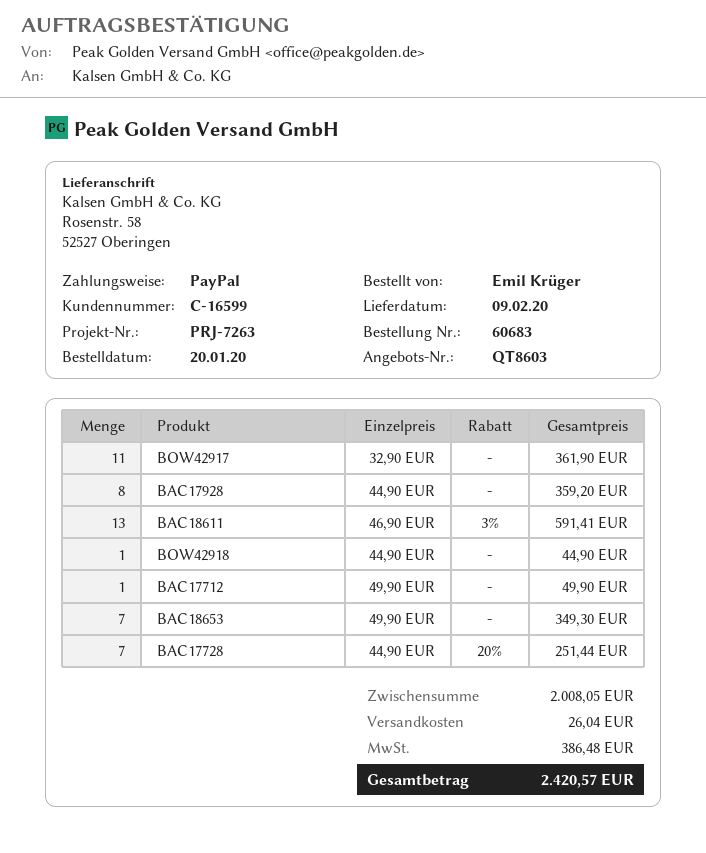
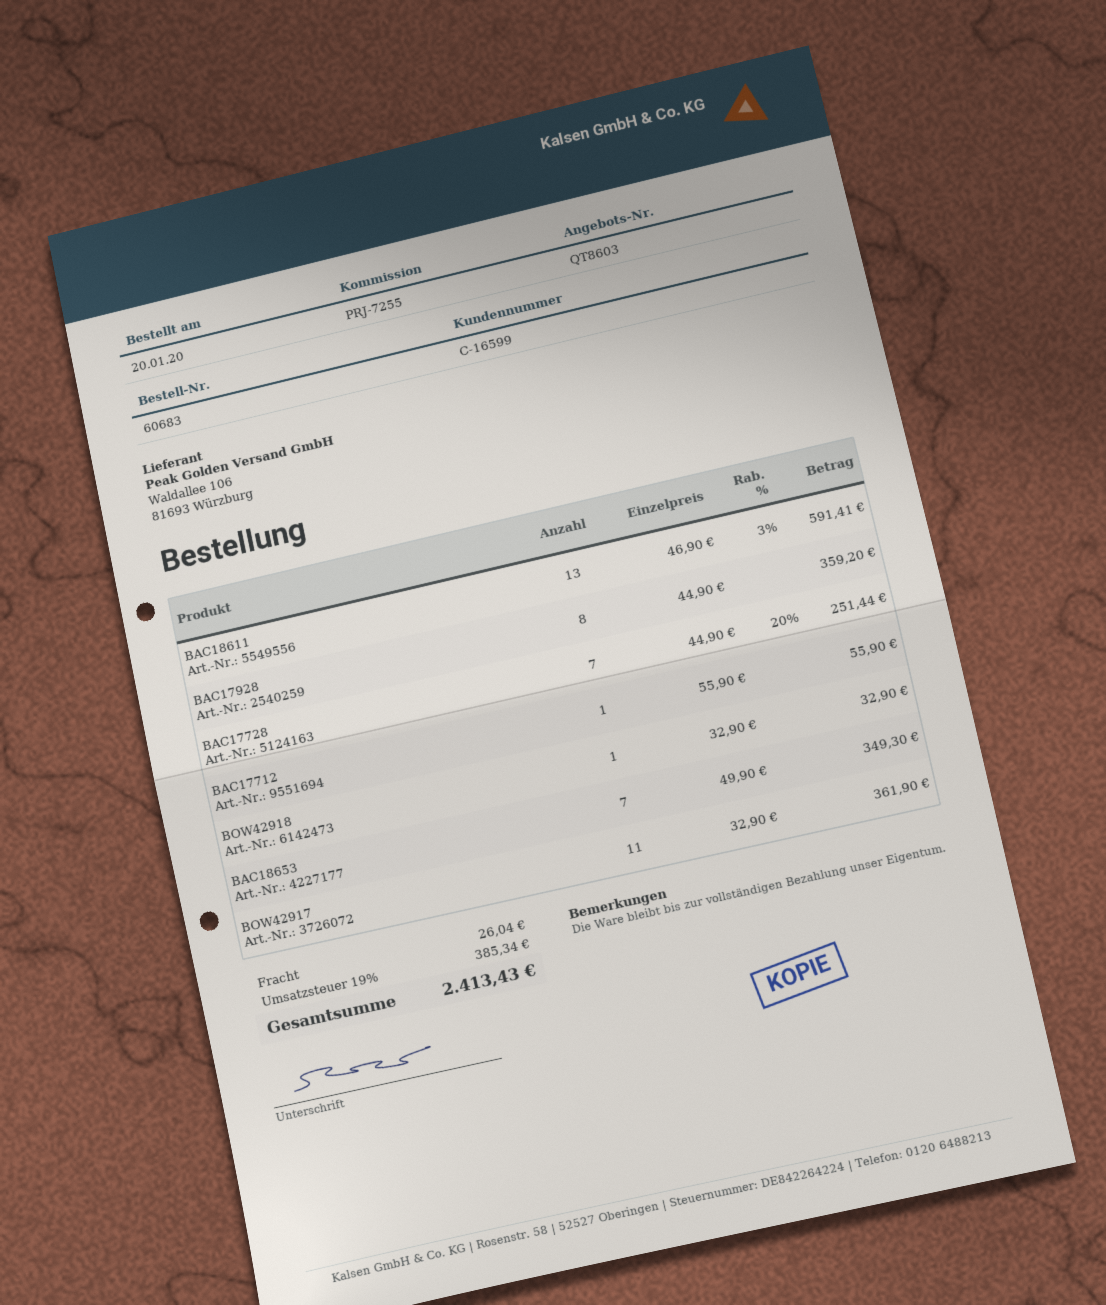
reference: PRJ-7263 -> PRJ-7255
BOW42918: 1 x 44.90 = 44.90 -> 1 x 32.90 = 32.90
BAC17712: 1 x 49.90 = 49.90 -> 1 x 55.90 = 55.90
tax: 386.48 -> 385.34
total: 2420.57 -> 2413.43

